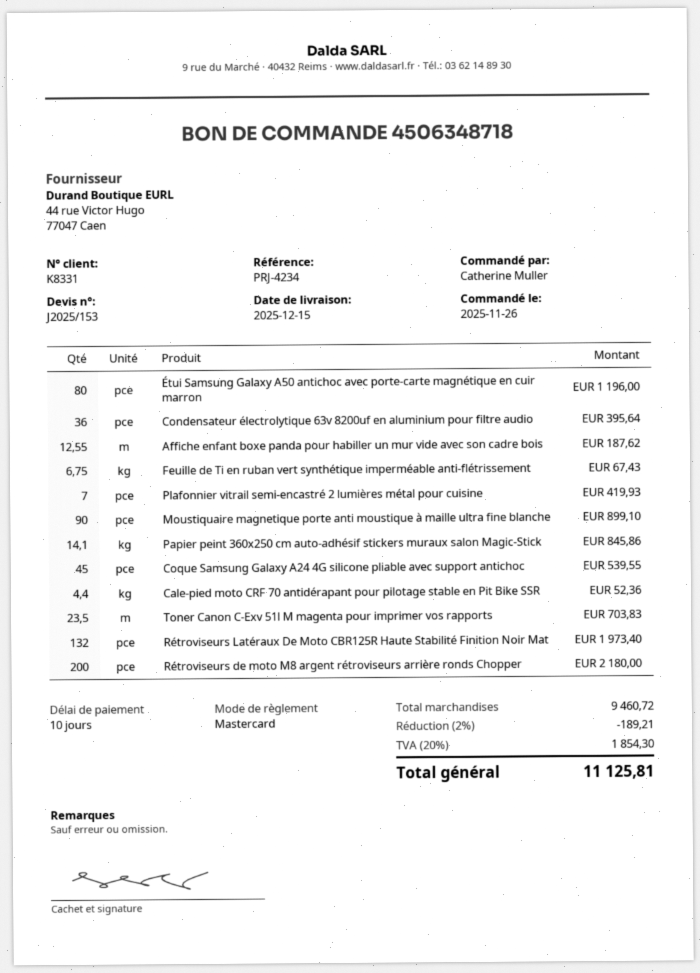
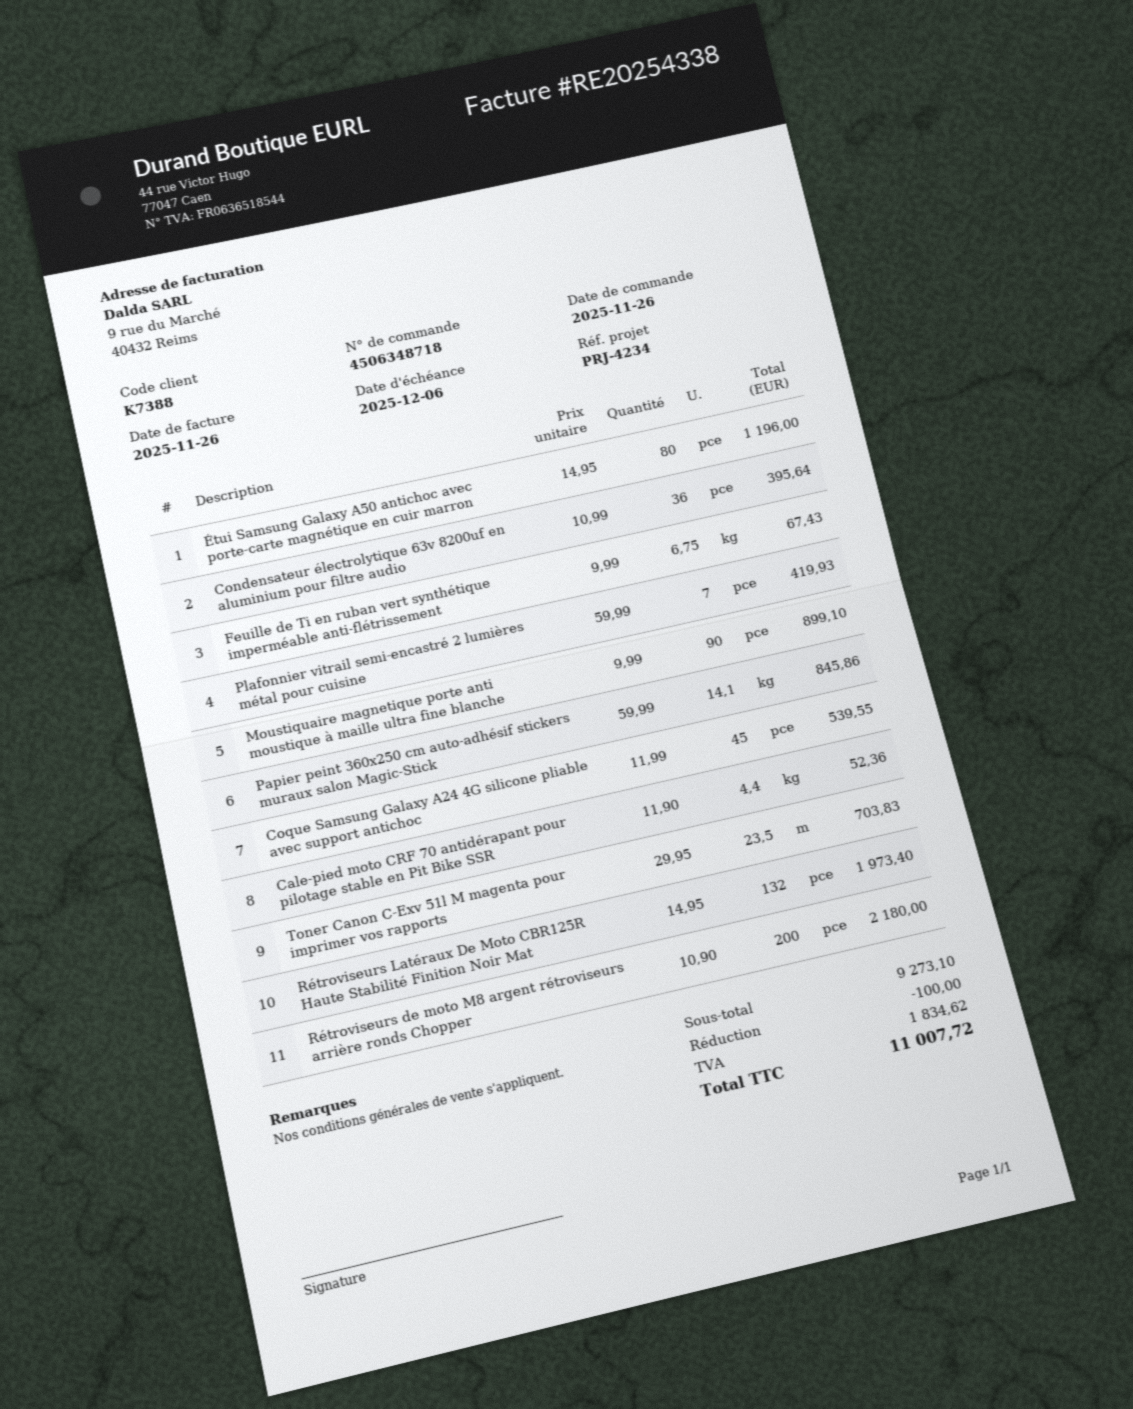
customer number: K8331 -> K7388
Affiche enfant boxe panda pour habiller un mur vide avec son cadre bois: 12.55 for 187.62 -> none
subtotal: 9460.72 -> 9273.10
discount: 189.21 -> 100.00
tax: 1854.30 -> 1834.62
total: 11125.81 -> 11007.72

